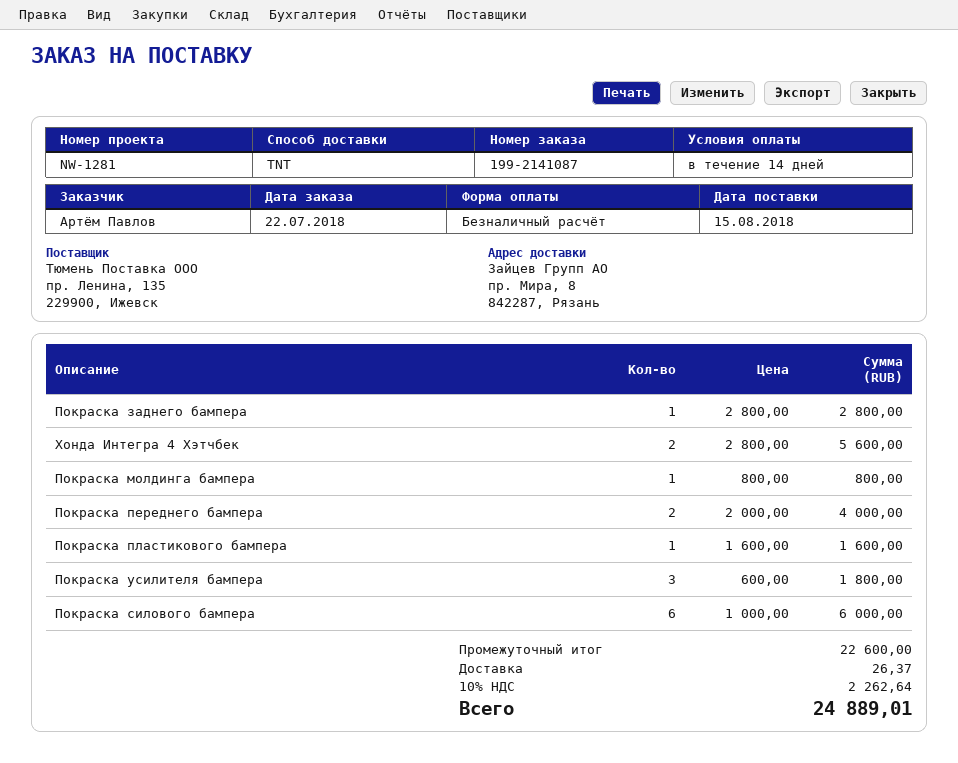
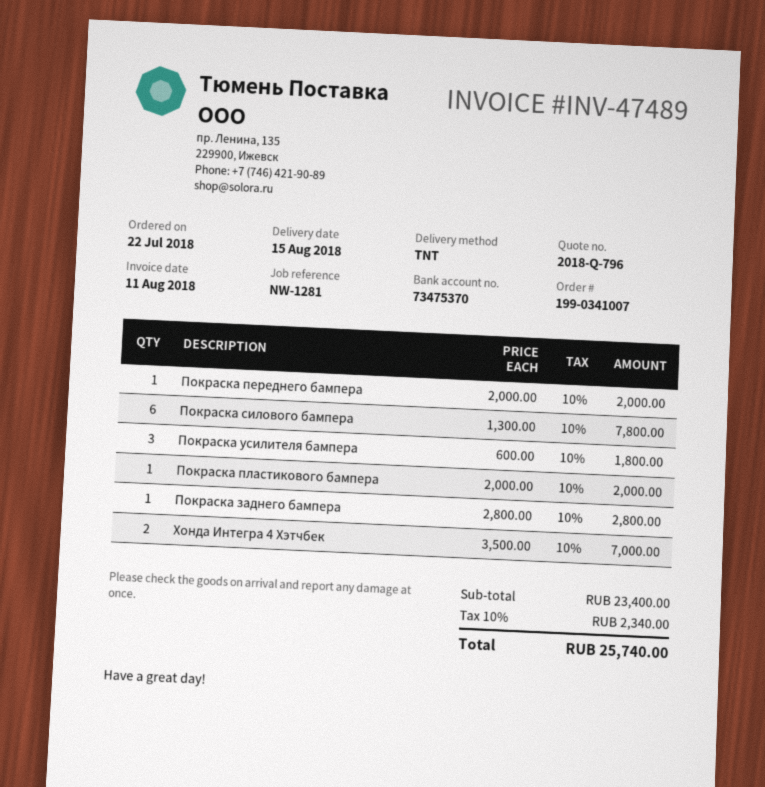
order number: 199-2141087 -> 199-0341007
Хонда Интегра 4 Хэтчбек: 2 x 2800.00 = 5600.00 -> 2 x 3500.00 = 7000.00
Покраска молдинга бампера: 1 x 800.00 = 800.00 -> none
Покраска переднего бампера: 2 x 2000.00 = 4000.00 -> 1 x 2000.00 = 2000.00
Покраска пластикового бампера: 1 x 1600.00 = 1600.00 -> 1 x 2000.00 = 2000.00
Покраска силового бампера: 6 x 1000.00 = 6000.00 -> 6 x 1300.00 = 7800.00
subtotal: 22600.00 -> 23400.00
shipping: 26.37 -> none
tax: 10% = 2262.64 -> 10% = 2340.00
total: 24889.01 -> 25740.00

